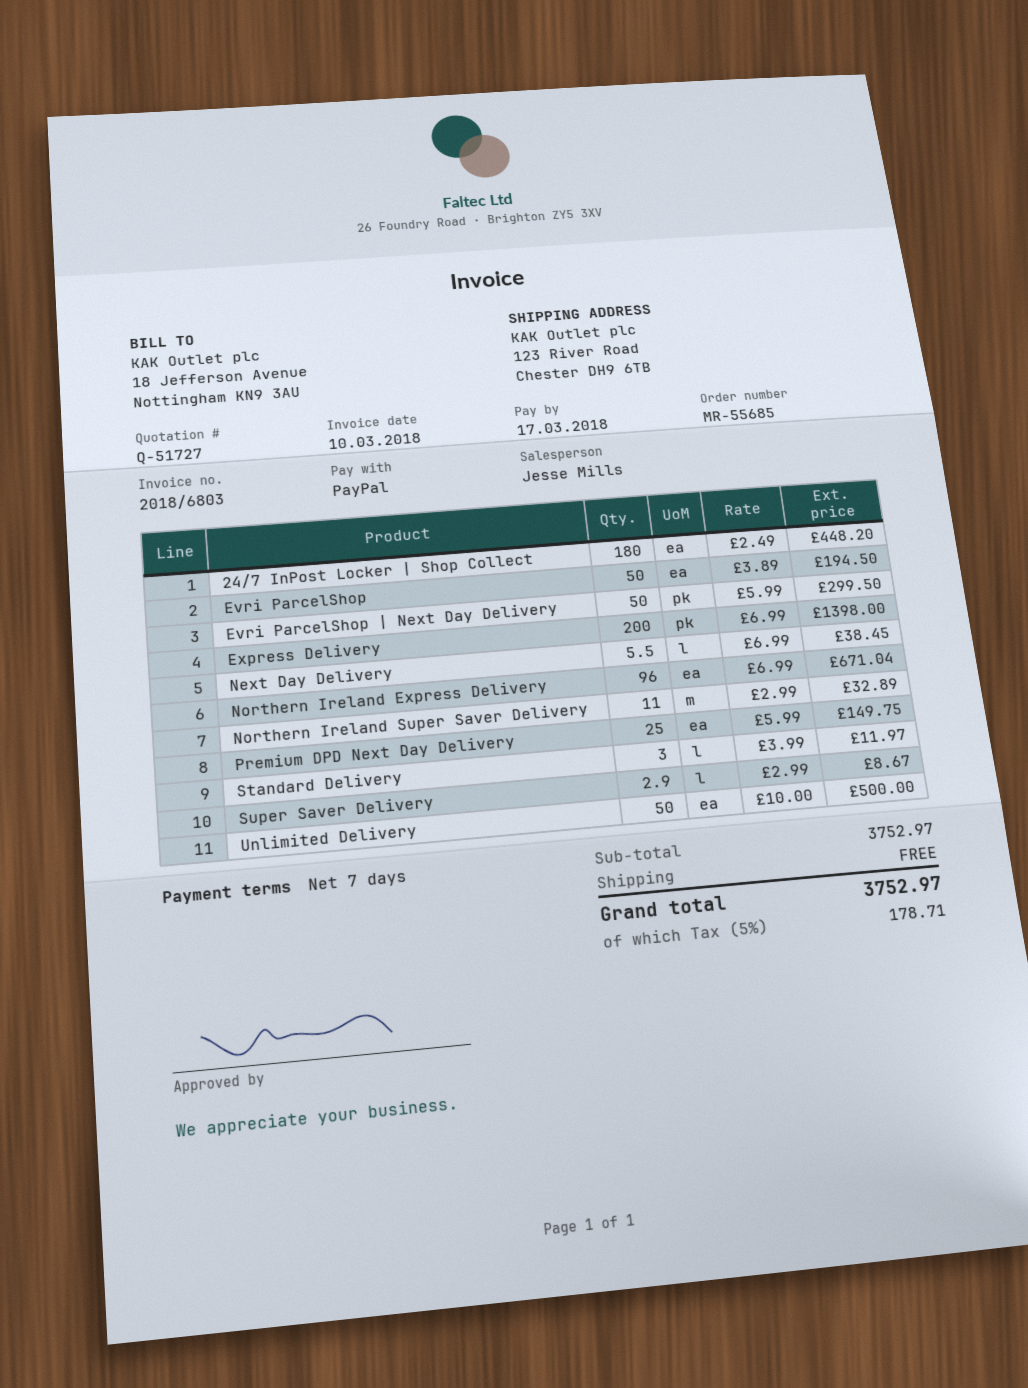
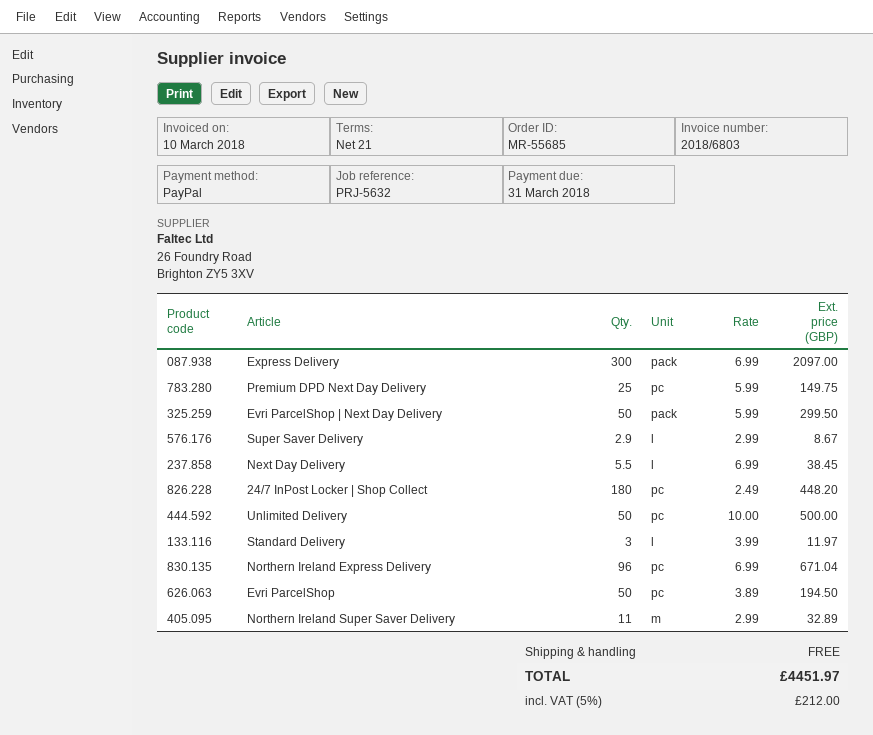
payment terms: 7 days -> 21 days
due date: 2018-03-17 -> 2018-03-31
Express Delivery: 200 x 6.99 = 1398.00 -> 300 x 6.99 = 2097.00
tax: 5% = 178.71 -> 5% = 212.00
total: 3752.97 -> 4451.97

